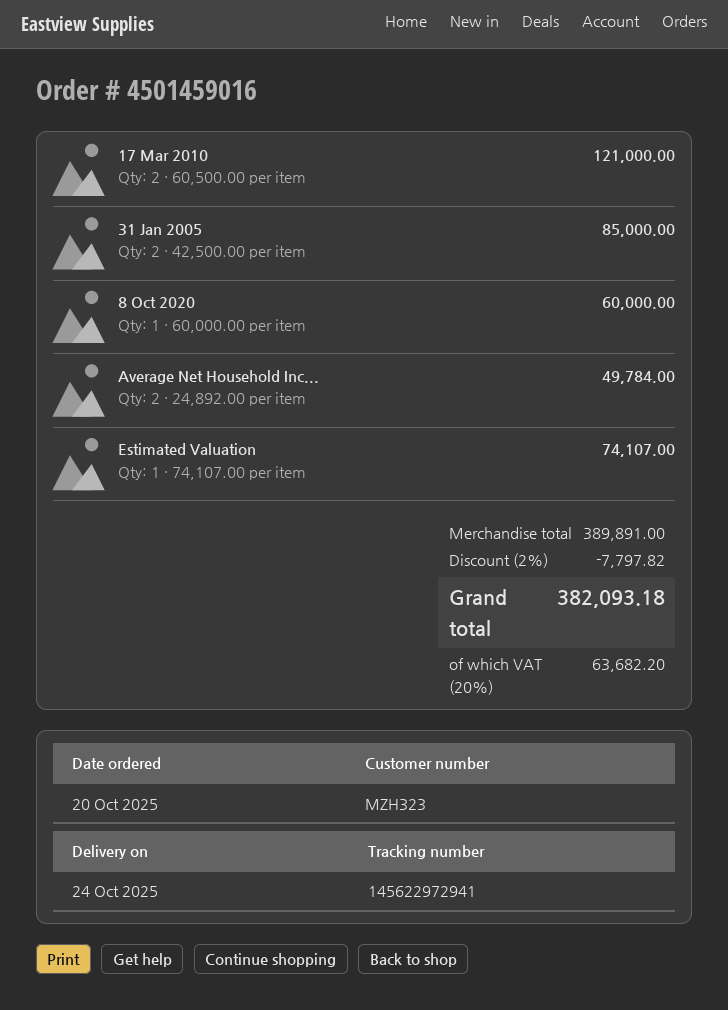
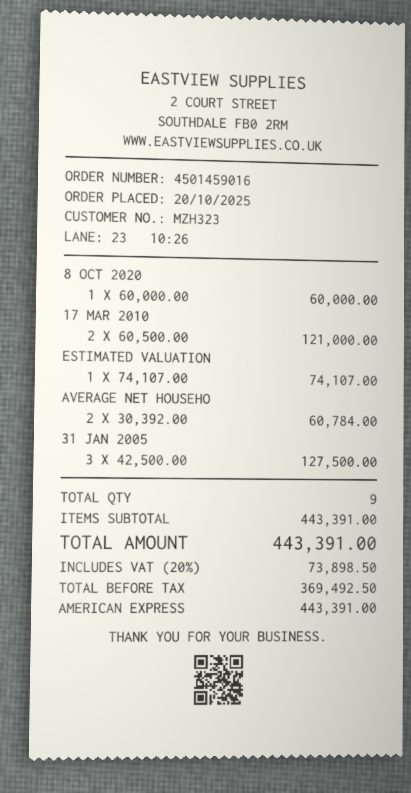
31 Jan 2005: 2 x 42500.00 = 85000.00 -> 3 x 42500.00 = 127500.00
Average Net Household Inc...: 2 x 24892.00 = 49784.00 -> 2 x 30392.00 = 60784.00
subtotal: 389891.00 -> 443391.00
discount: 2% = 7797.82 -> none
tax: 20% = 63682.20 -> 20% = 73898.50
total: 382093.18 -> 443391.00

